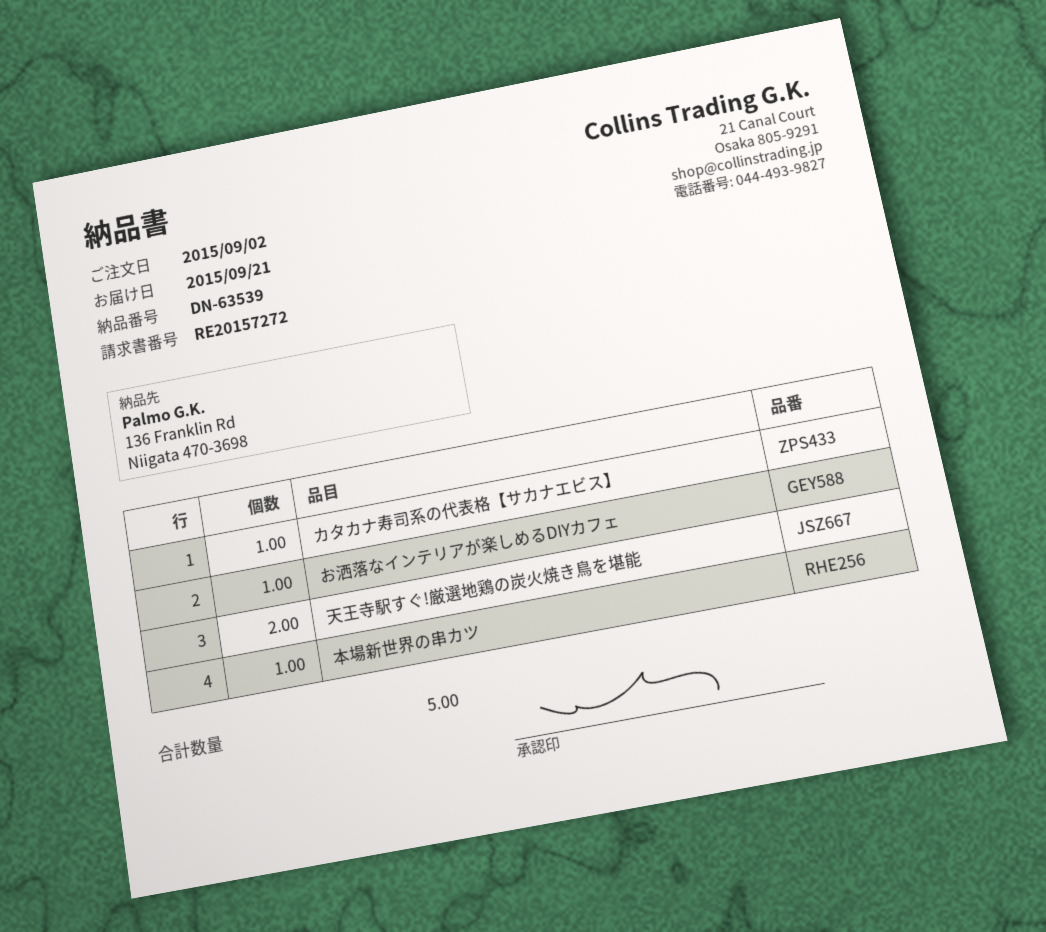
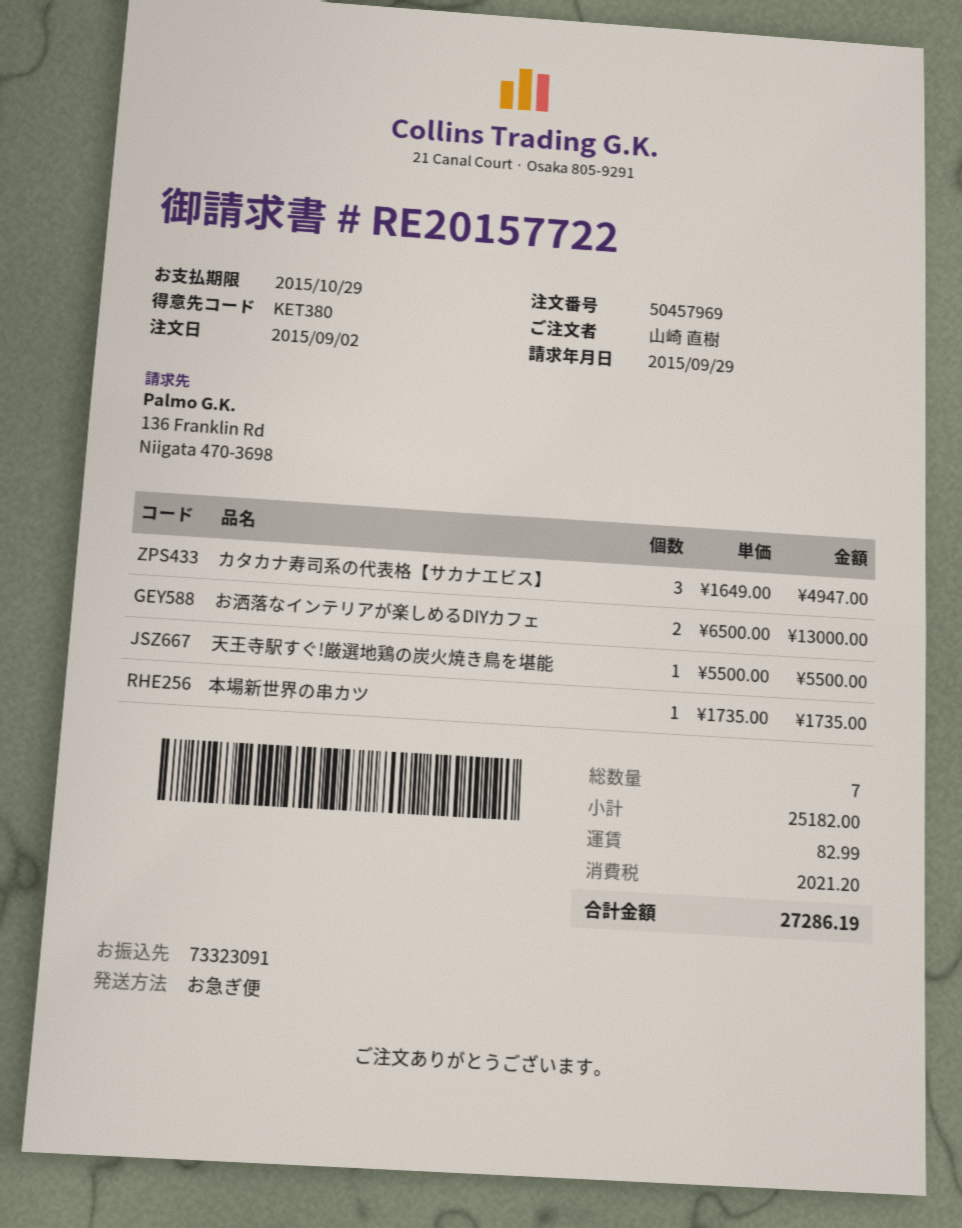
invoice number: RE20157272 -> RE20157722
カタカナ寿司系の代表格【サカナエビス】: 1 -> 3
お洒落なインテリアが楽しめるDIYカフェ: 1 -> 2
天王寺駅すぐ!厳選地鶏の炭火焼き鳥を堪能: 2 -> 1
total quantity: 5 -> 7

